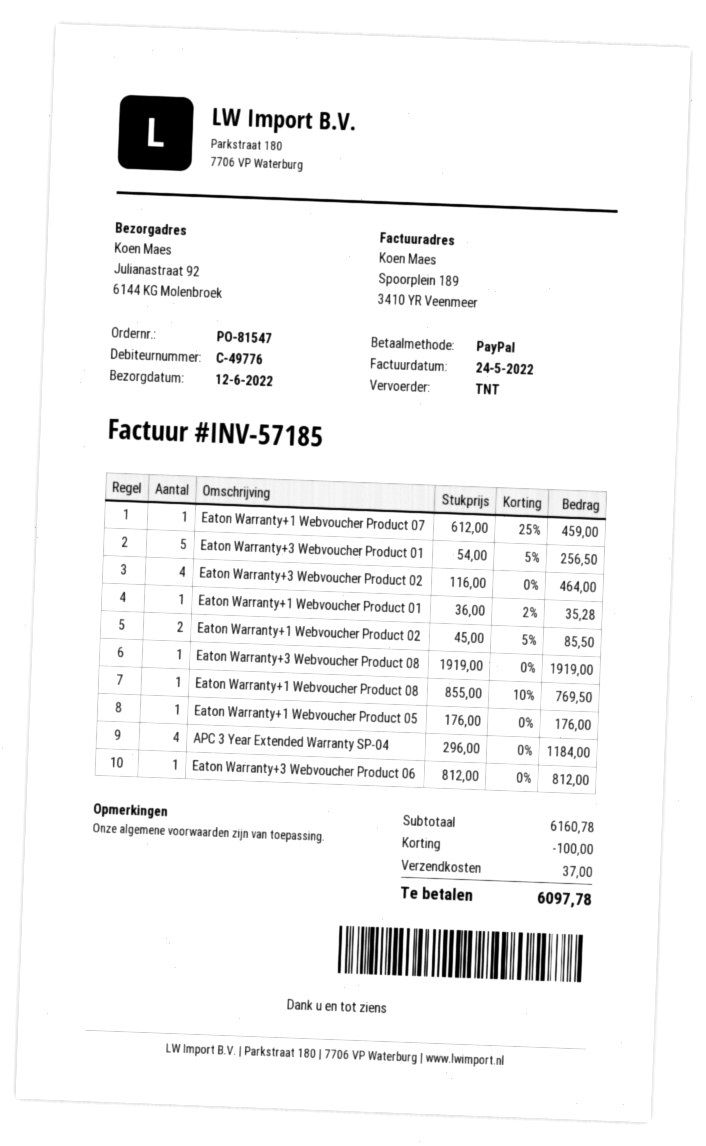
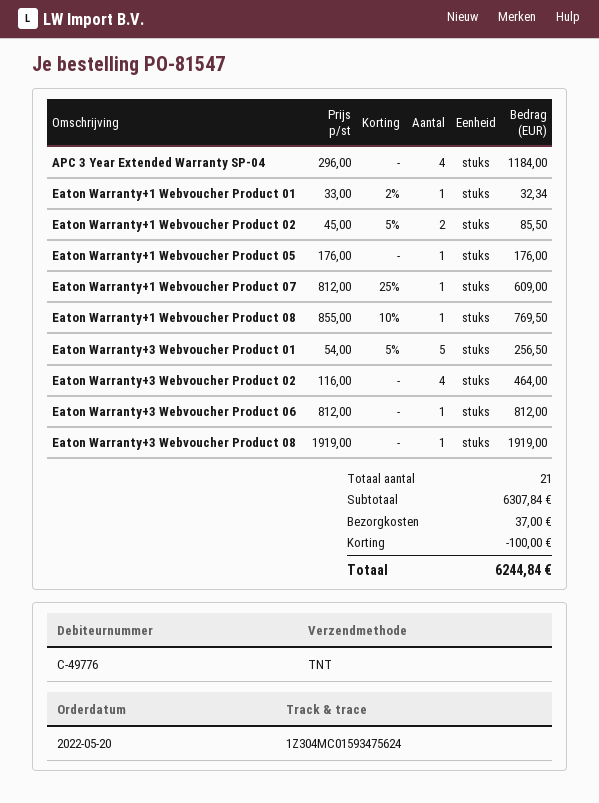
Eaton Warranty+1 Webvoucher Product 07: 1 x 612.00 - 25% = 459.00 -> 1 x 812.00 - 25% = 609.00
Eaton Warranty+1 Webvoucher Product 01: 1 x 36.00 - 2% = 35.28 -> 1 x 33.00 - 2% = 32.34
subtotal: 6160.78 -> 6307.84
total: 6097.78 -> 6244.84

